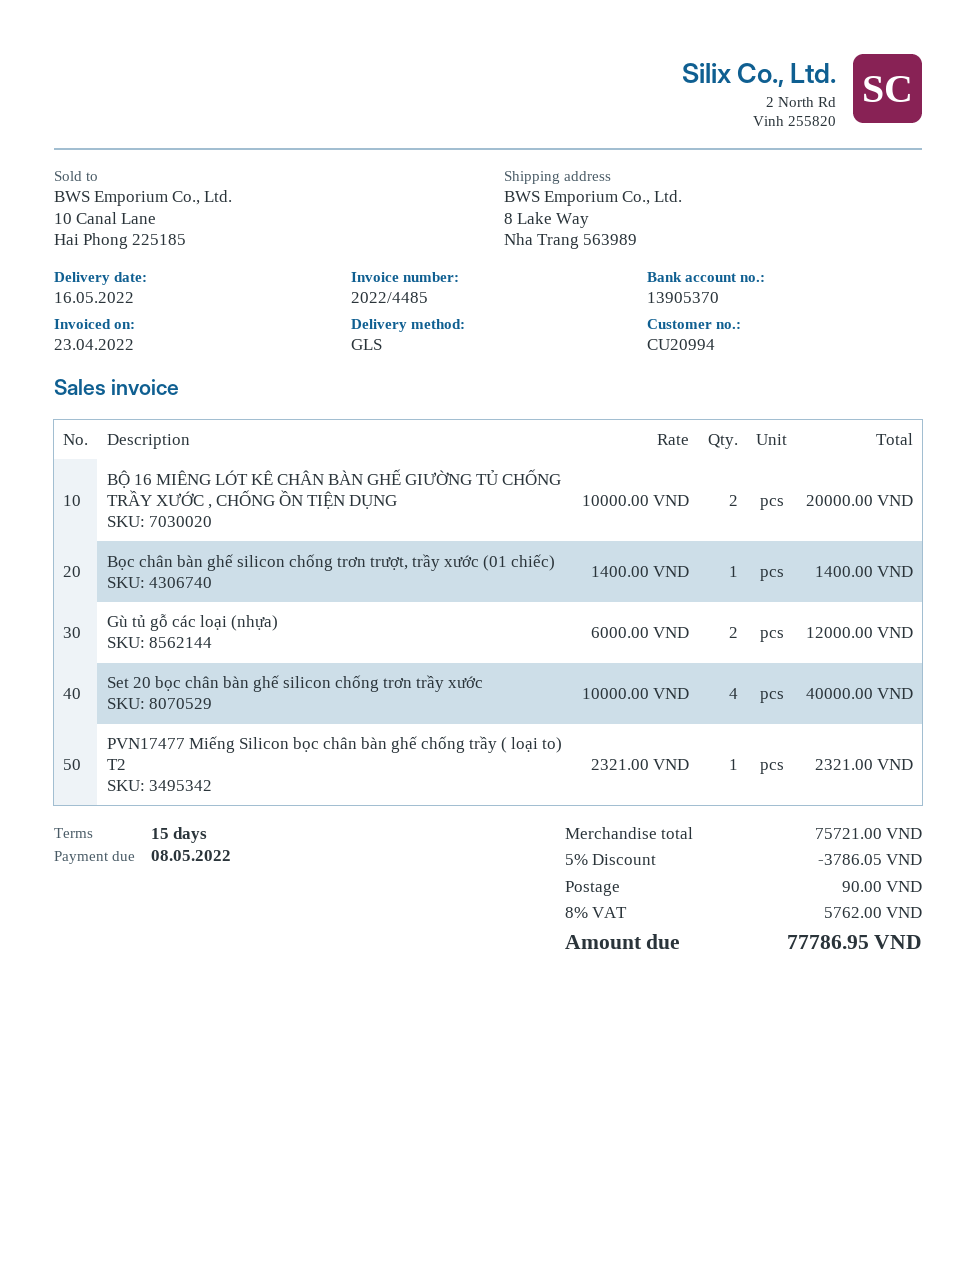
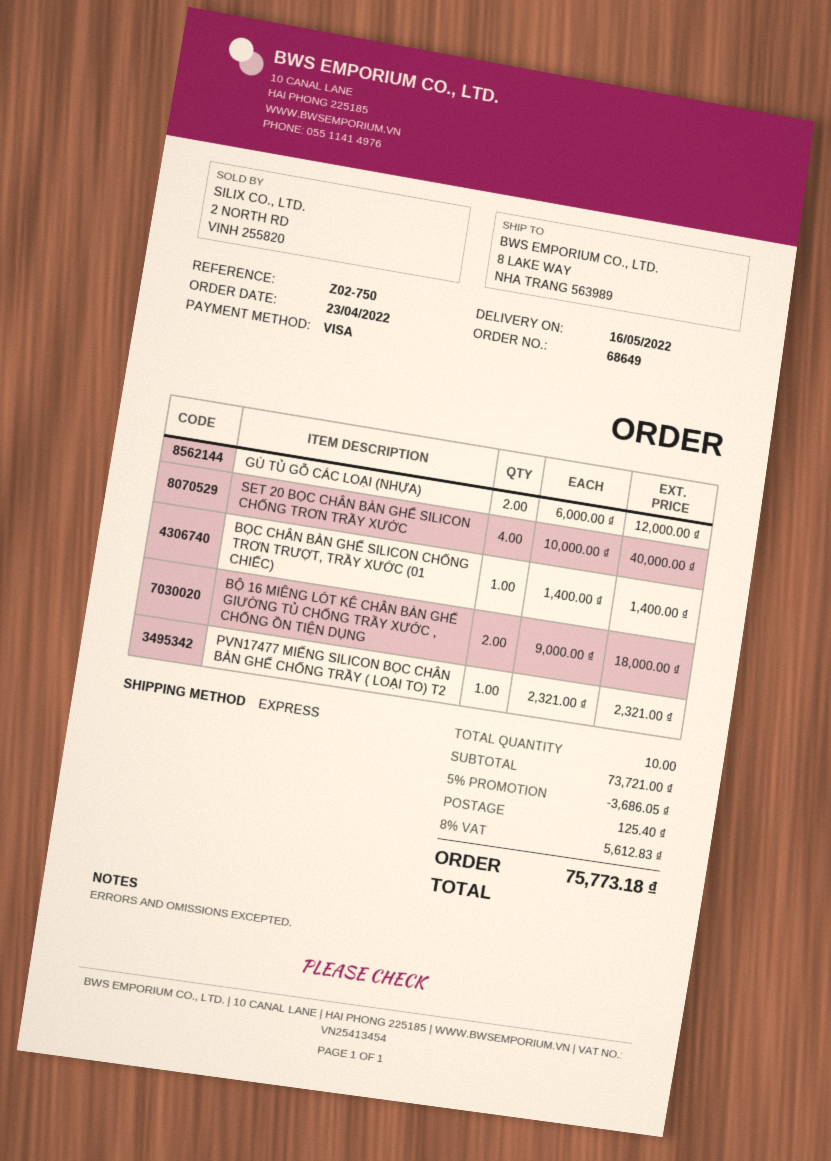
shipping method: GLS -> express
BỘ 16 MIÊNG LÓT KÊ CHÂN BÀN GHẾ GIƯỜNG TỦ CHỐNG TRẦY XƯỚC , CHỐNG ỒN TIỆN DỤNG: 2 x 10000.00 = 20000.00 -> 2 x 9000.00 = 18000.00
subtotal: 75721.00 -> 73721.00
discount: 5% = 3786.05 -> 5% = 3686.05
shipping: 90.00 -> 125.40
tax: 8% = 5762.00 -> 8% = 5612.83
total: 77786.95 -> 75773.18

